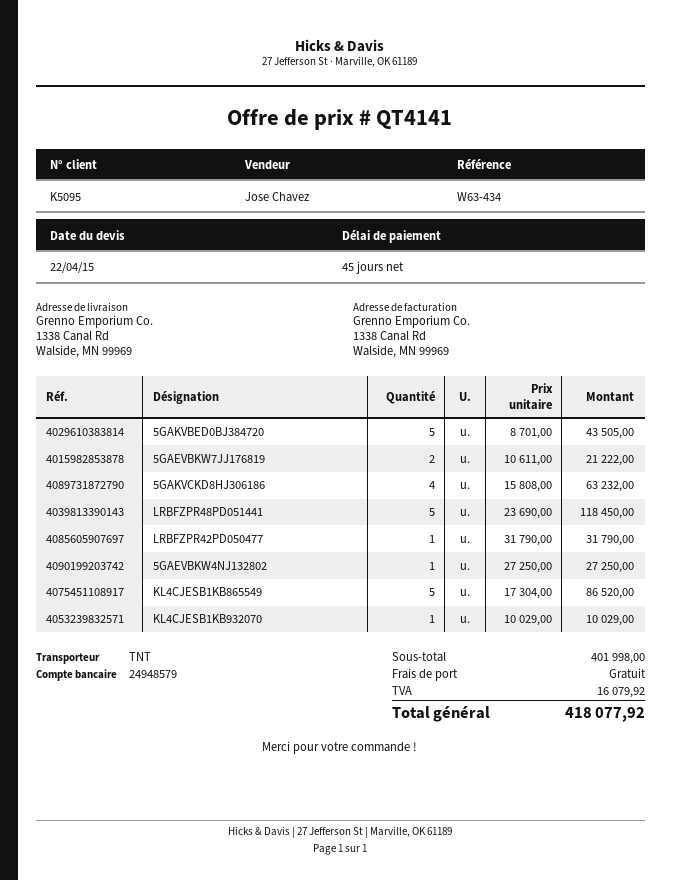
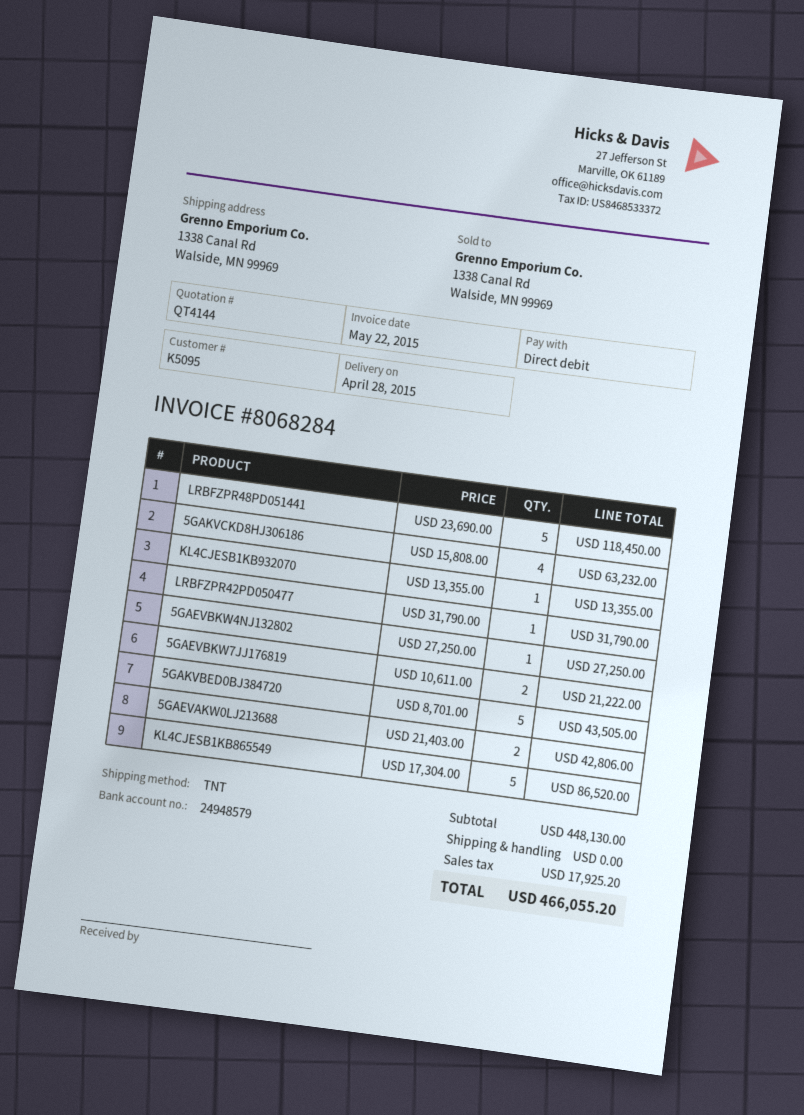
quote number: QT4141 -> QT4144
KL4CJESB1KB932070: 1 x 10029.00 = 10029.00 -> 1 x 13355.00 = 13355.00
5GAEVAKW0LJ213688: none -> 2 x 21403.00 = 42806.00
subtotal: 401998.00 -> 448130.00
tax: 16079.92 -> 17925.20
total: 418077.92 -> 466055.20

